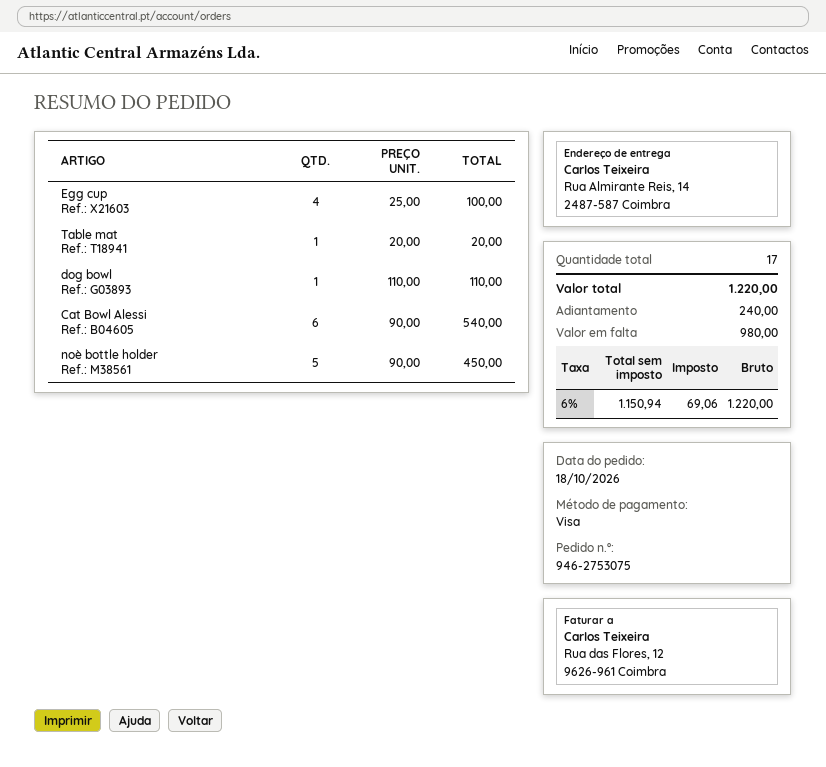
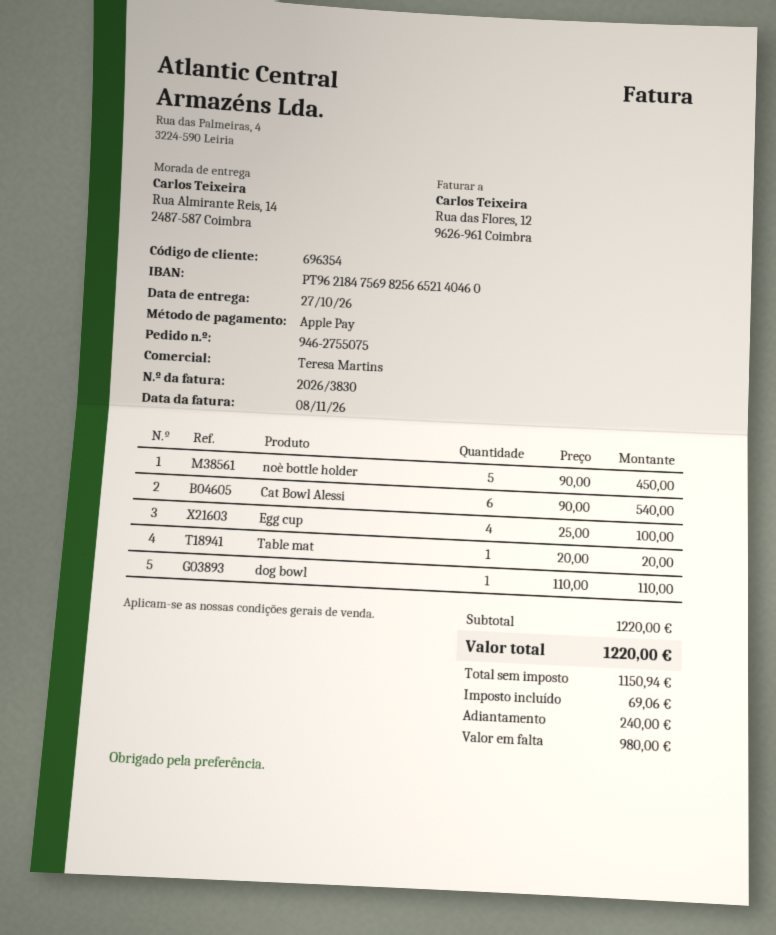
order number: 946-2753075 -> 946-2755075
payment method: Visa -> Apple Pay

